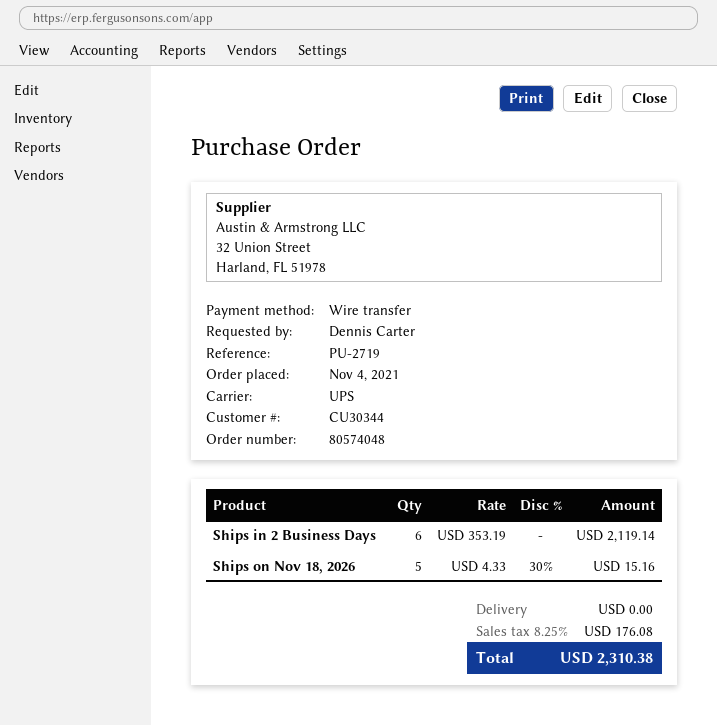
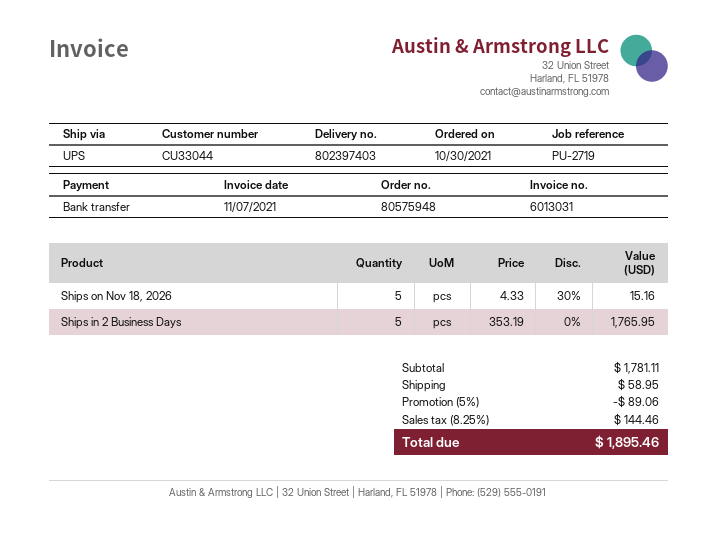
order number: 80574048 -> 80575948
order date: 2021-11-04 -> 2021-10-30
customer number: CU30344 -> CU33044
Ships in 2 Business Days: 6 x 353.19 = 2119.14 -> 5 x 353.19 = 1765.95
discount: none -> 5% = 89.06
shipping: 0.00 -> 58.95
tax: 8.25% = 176.08 -> 8.25% = 144.46
total: 2310.38 -> 1895.46

